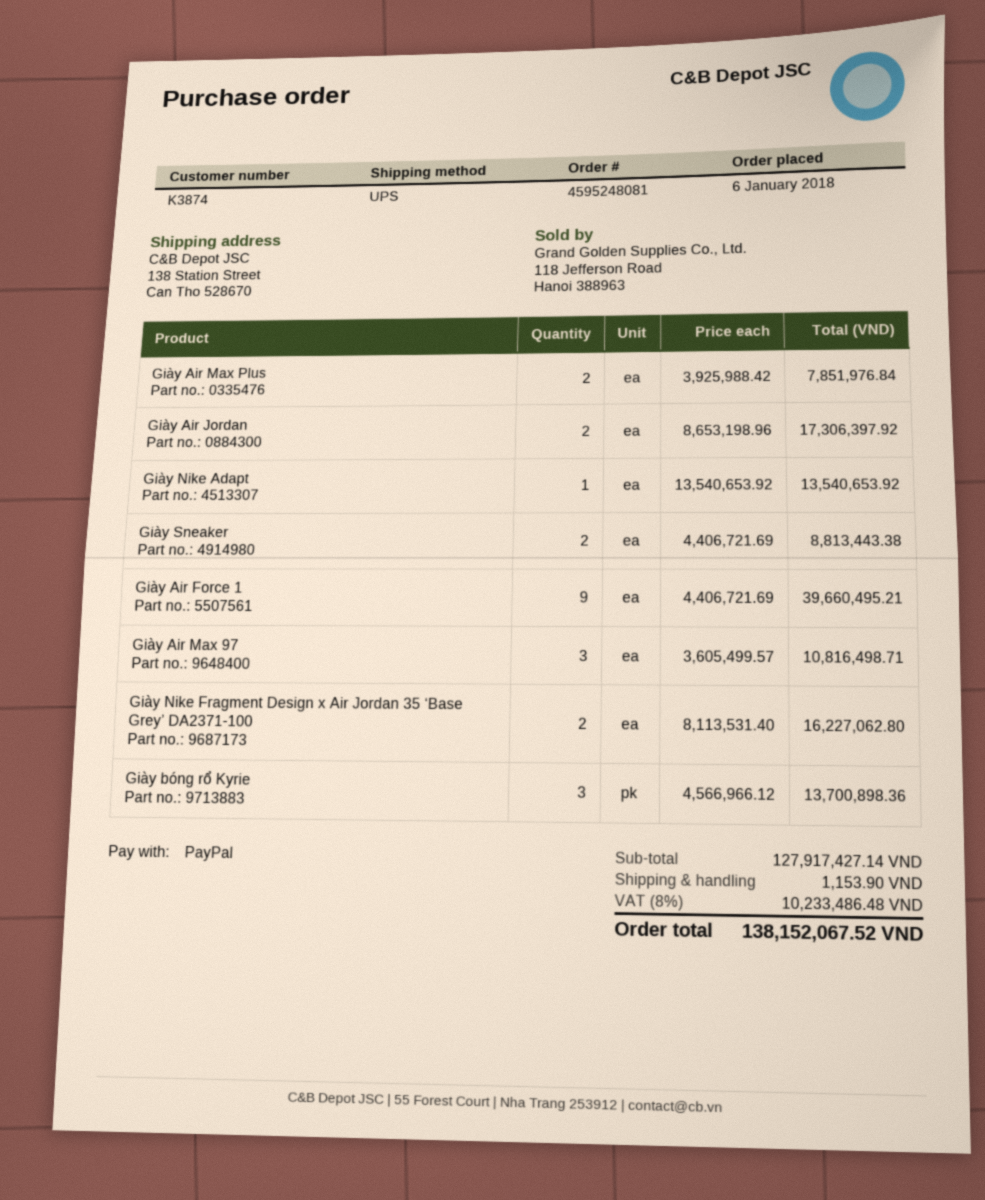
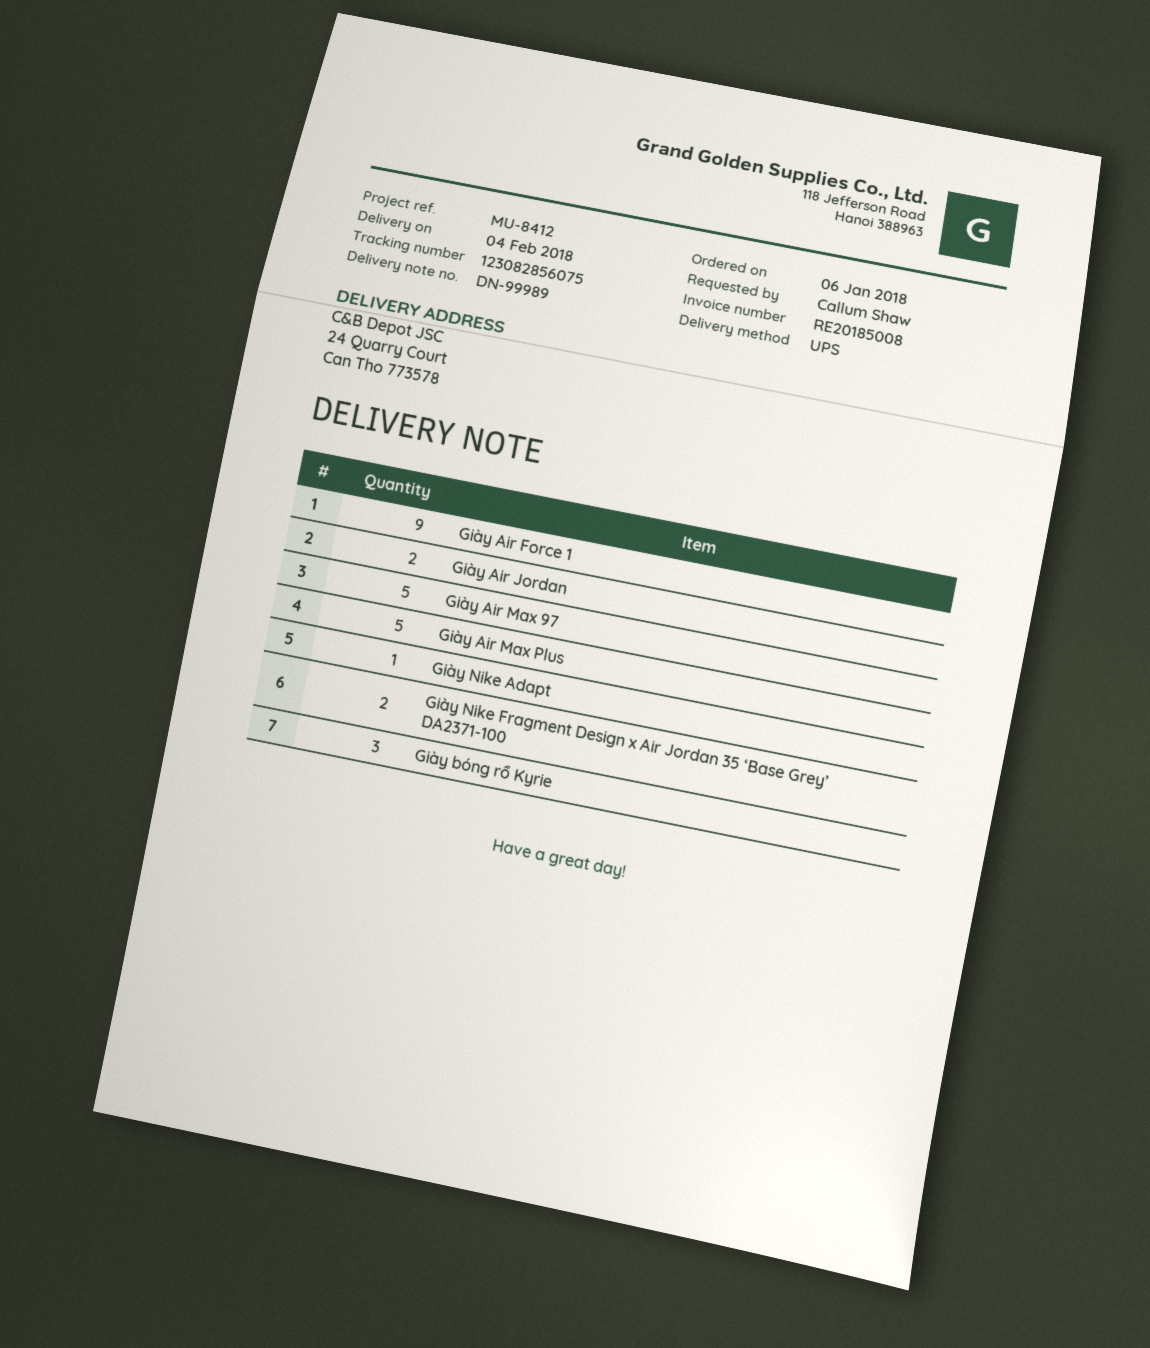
ship to: 138 Station Street, Can Tho 528670 -> 24 Quarry Court, Can Tho 773578
Giày Air Max Plus: 2 -> 5
Giày Sneaker: 2 -> none
Giày Air Max 97: 3 -> 5

